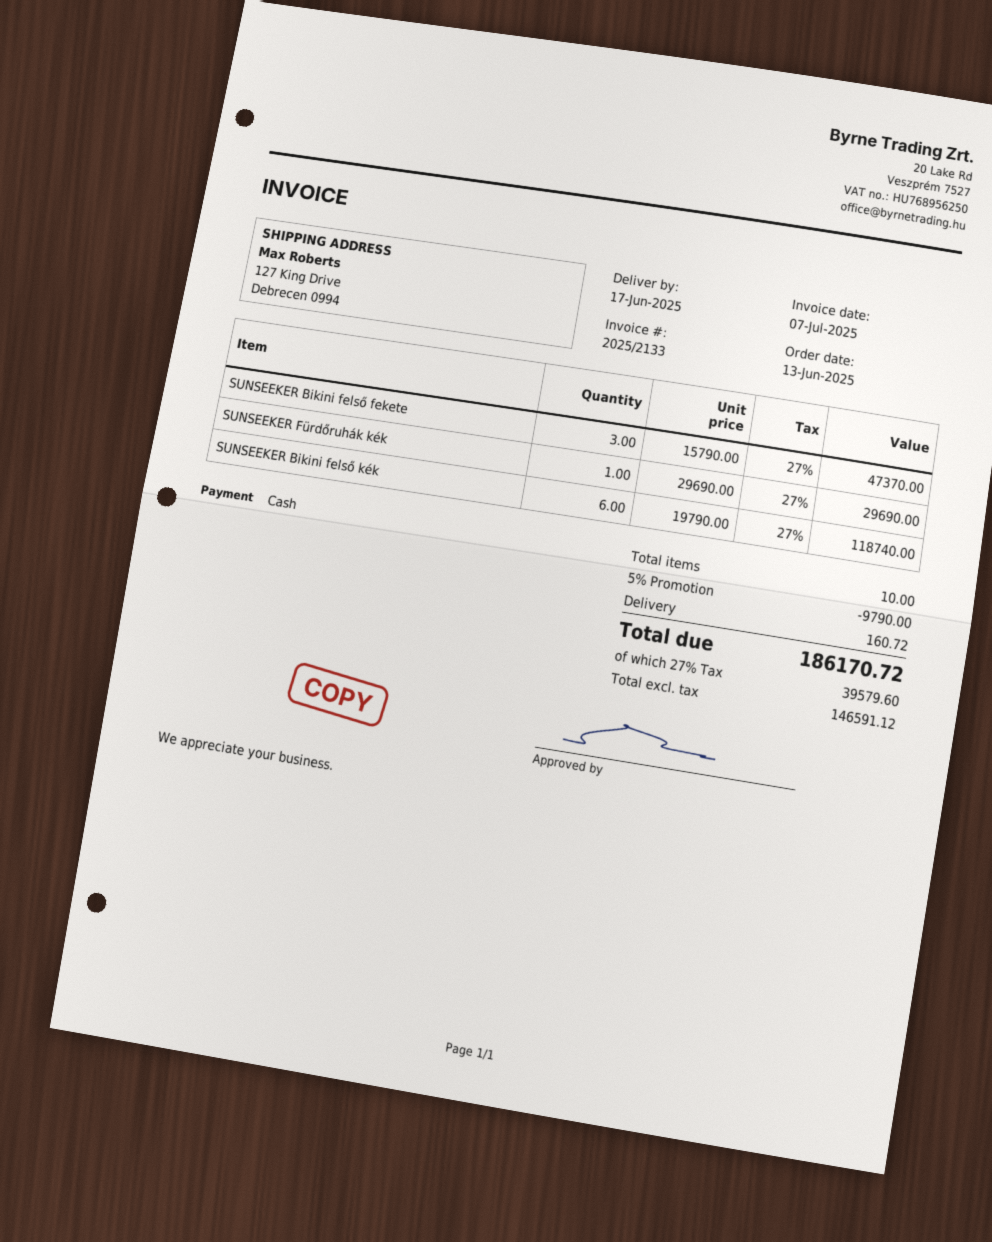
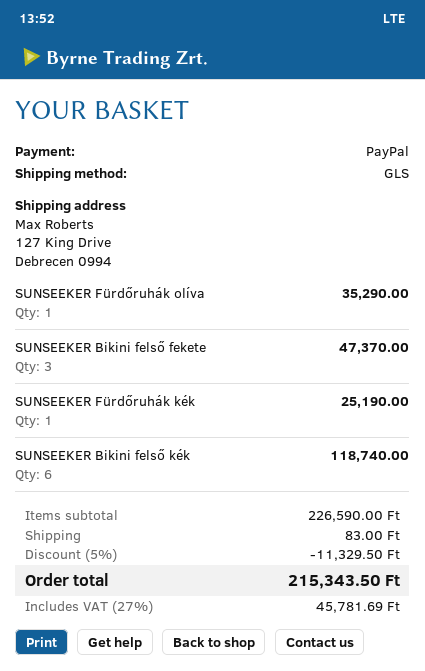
payment method: cash -> PayPal
SUNSEEKER Fürdőruhák kék: 1 for 29690.00 -> 1 for 25190.00
SUNSEEKER Fürdőruhák olíva: none -> 1 for 35290.00
discount: 5% = 9790.00 -> 5% = 11329.50
shipping: 160.72 -> 83.00
tax: 27% = 39579.60 -> 27% = 45781.69
total: 186170.72 -> 215343.50

